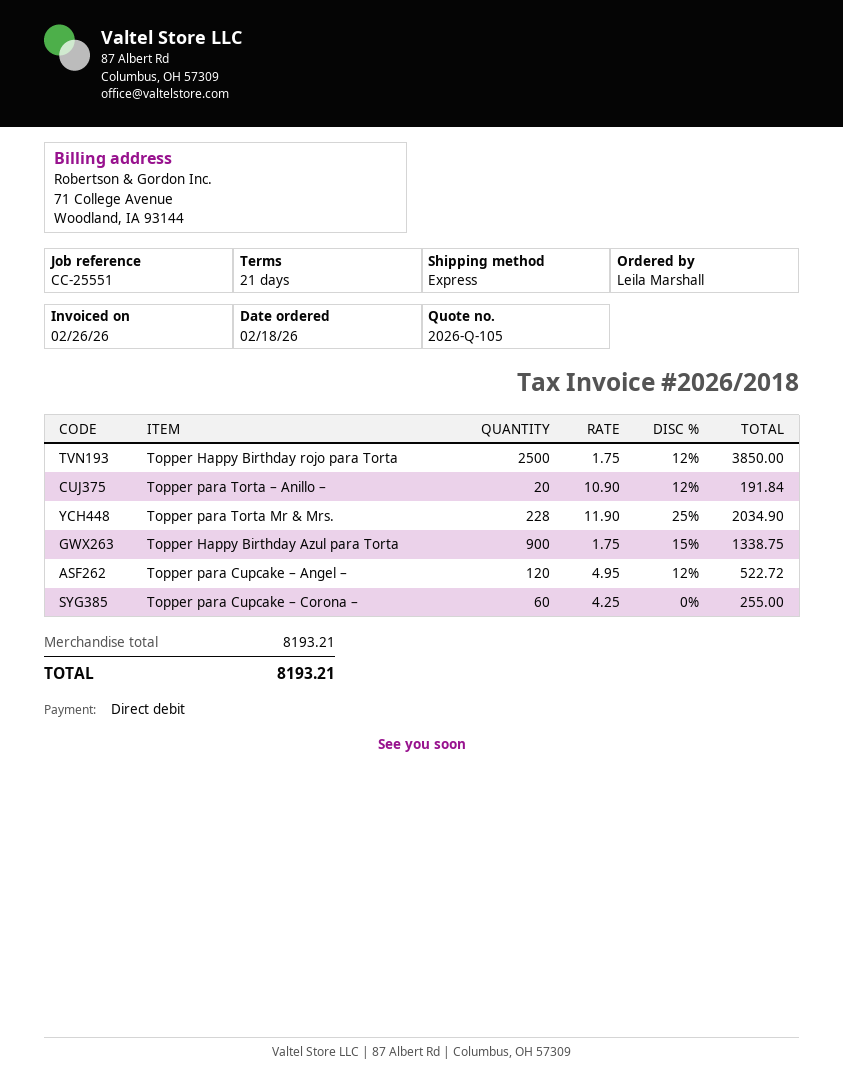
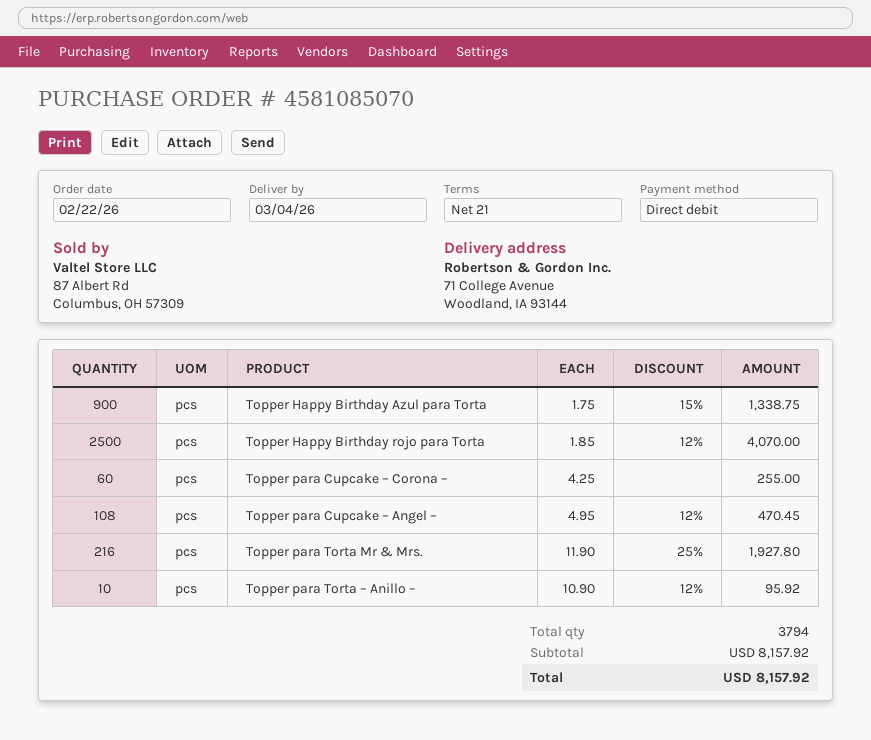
order date: 2026-02-18 -> 2026-02-22
Topper Happy Birthday rojo para Torta: 2500 x 1.75 - 12% = 3850.00 -> 2500 x 1.85 - 12% = 4070.00
Topper para Torta – Anillo –: 20 x 10.90 - 12% = 191.84 -> 10 x 10.90 - 12% = 95.92
Topper para Torta Mr & Mrs.: 228 x 11.90 - 25% = 2034.90 -> 216 x 11.90 - 25% = 1927.80
Topper para Cupcake – Angel –: 120 x 4.95 - 12% = 522.72 -> 108 x 4.95 - 12% = 470.45
subtotal: 8193.21 -> 8157.92
total: 8193.21 -> 8157.92

